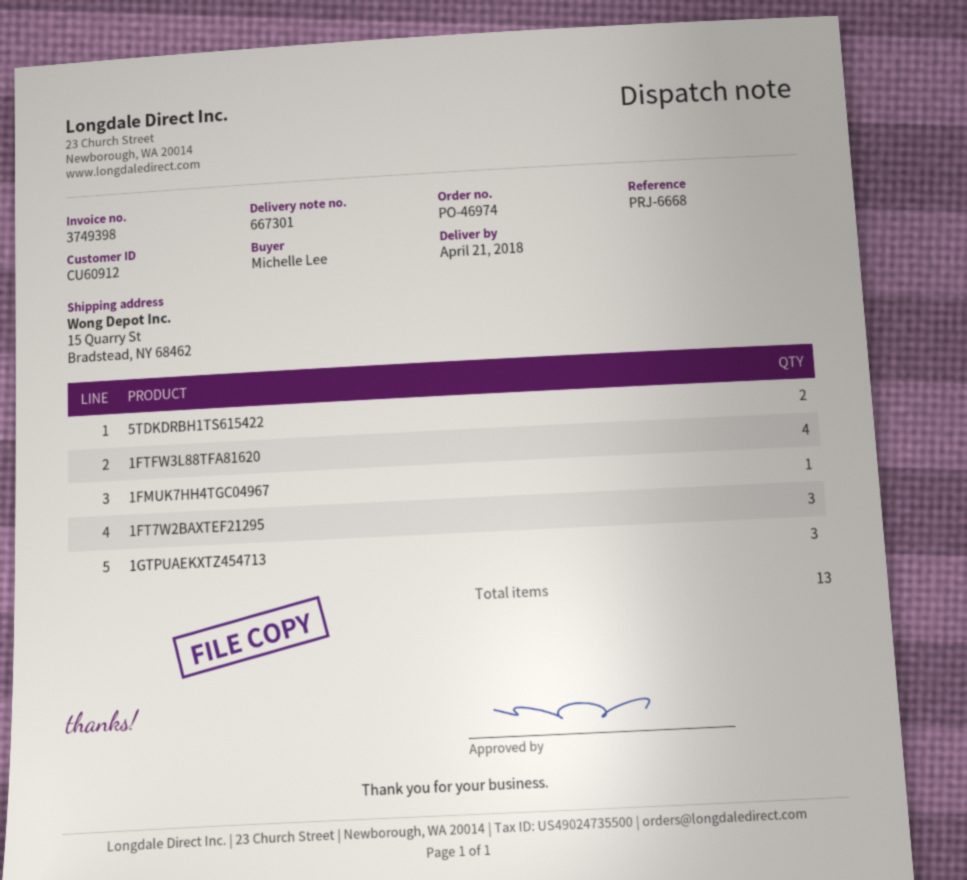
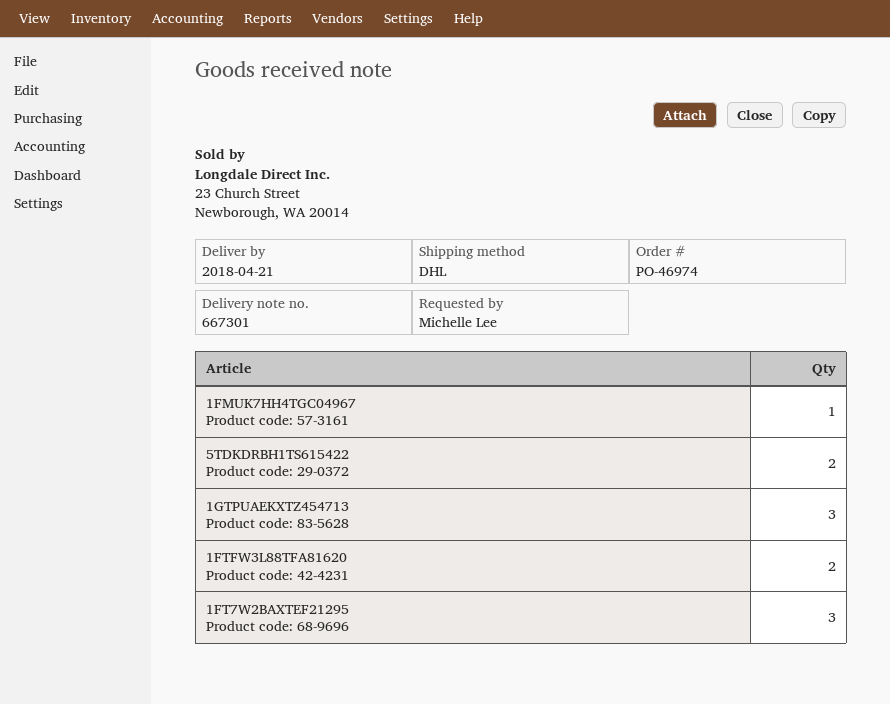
1FTFW3L88TFA81620: 4 -> 2

